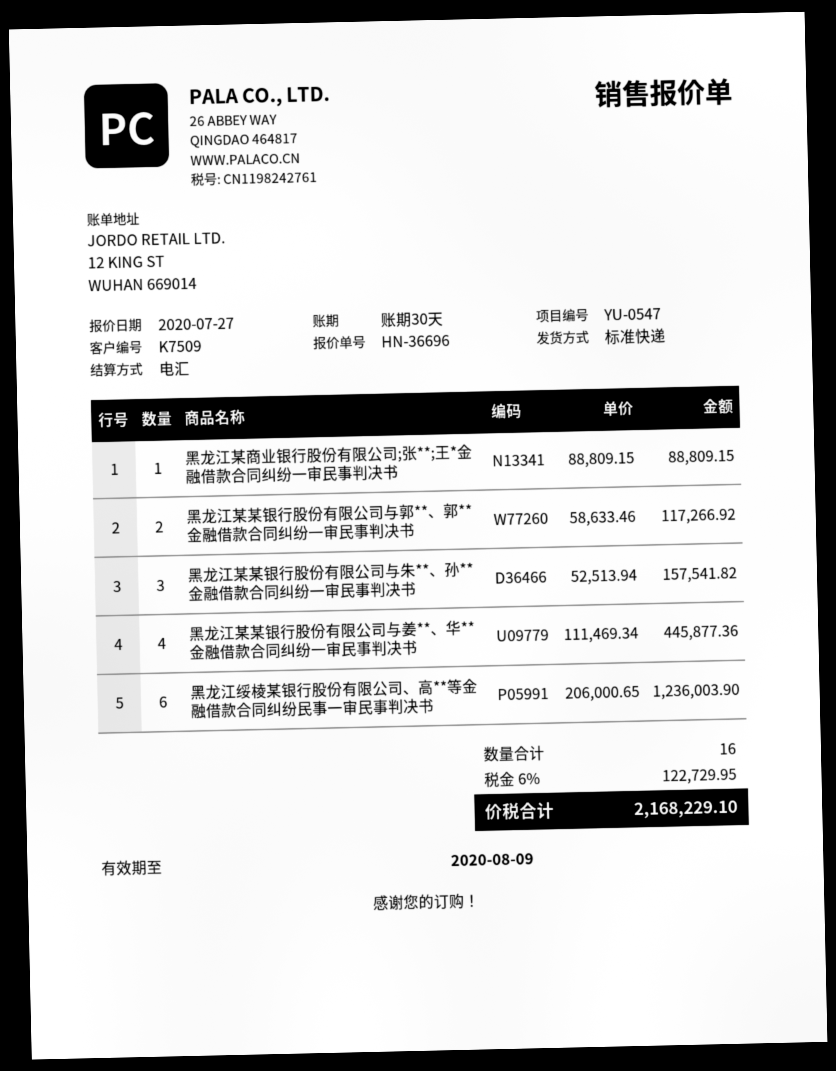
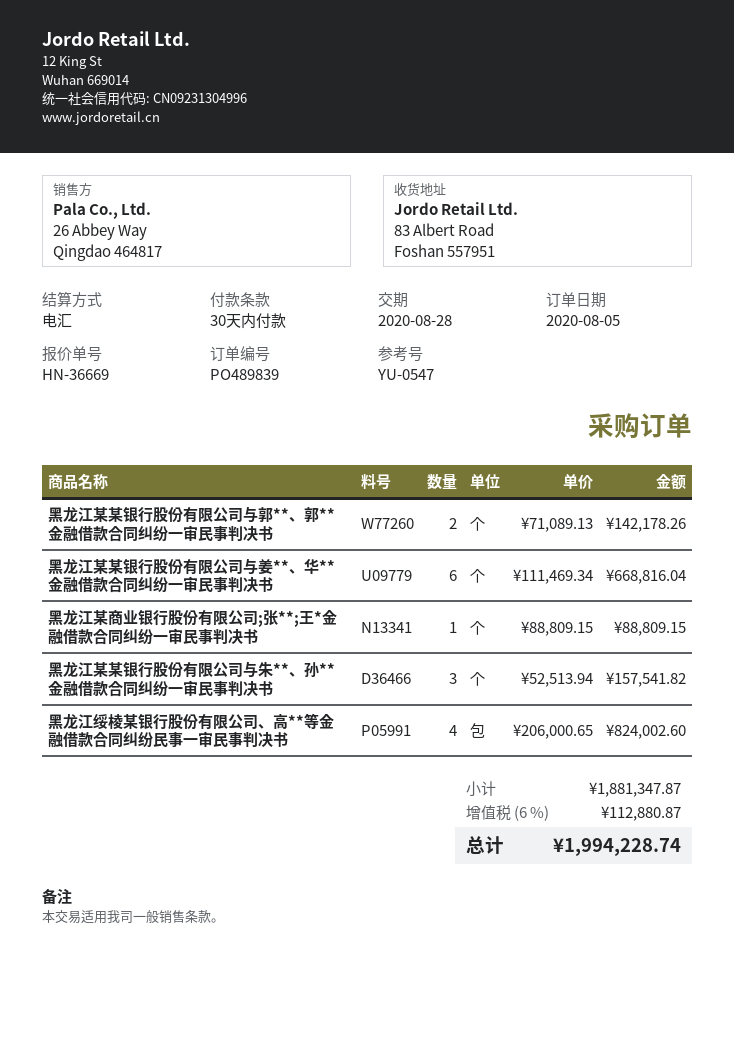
quote number: HN-36696 -> HN-36669
黑龙江某某银行股份有限公司与郭**、郭**金融借款合同纠纷一审民事判决书: 2 x 58633.46 = 117266.92 -> 2 x 71089.13 = 142178.26
黑龙江某某银行股份有限公司与姜**、华**金融借款合同纠纷一审民事判决书: 4 x 111469.34 = 445877.36 -> 6 x 111469.34 = 668816.04
黑龙江绥棱某银行股份有限公司、高**等金融借款合同纠纷民事一审民事判决书: 6 x 206000.65 = 1236003.90 -> 4 x 206000.65 = 824002.60
tax: 6% = 122729.95 -> 6% = 112880.87
total: 2168229.10 -> 1994228.74

